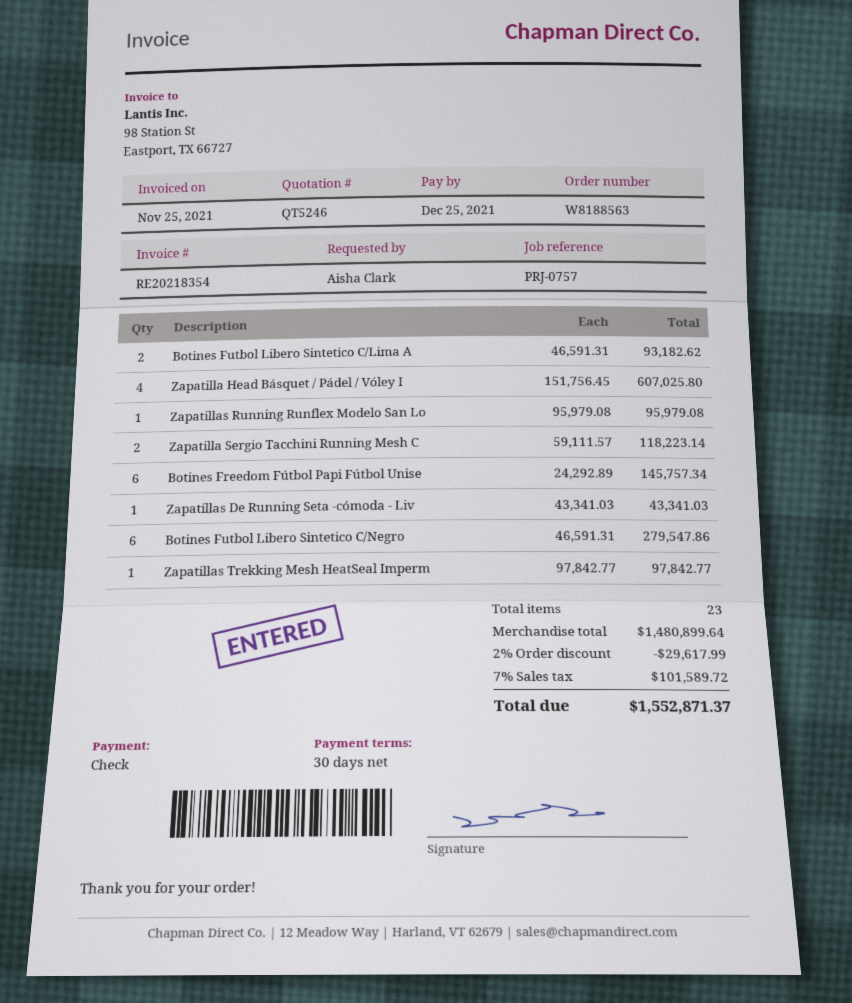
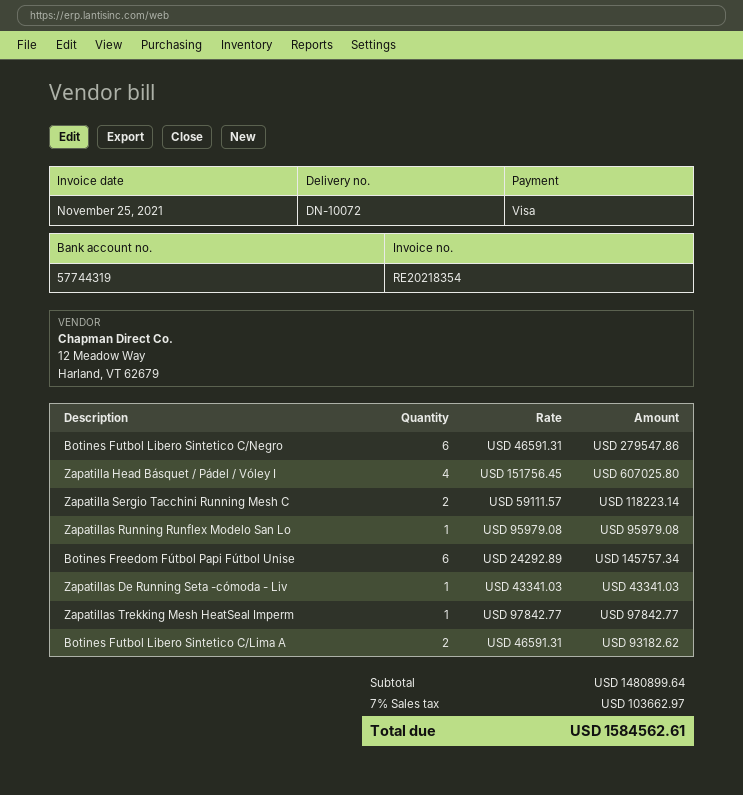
payment method: cheque -> Visa
discount: 2% = 29617.99 -> none
tax: 7% = 101589.72 -> 7% = 103662.97
total: 1552871.37 -> 1584562.61

